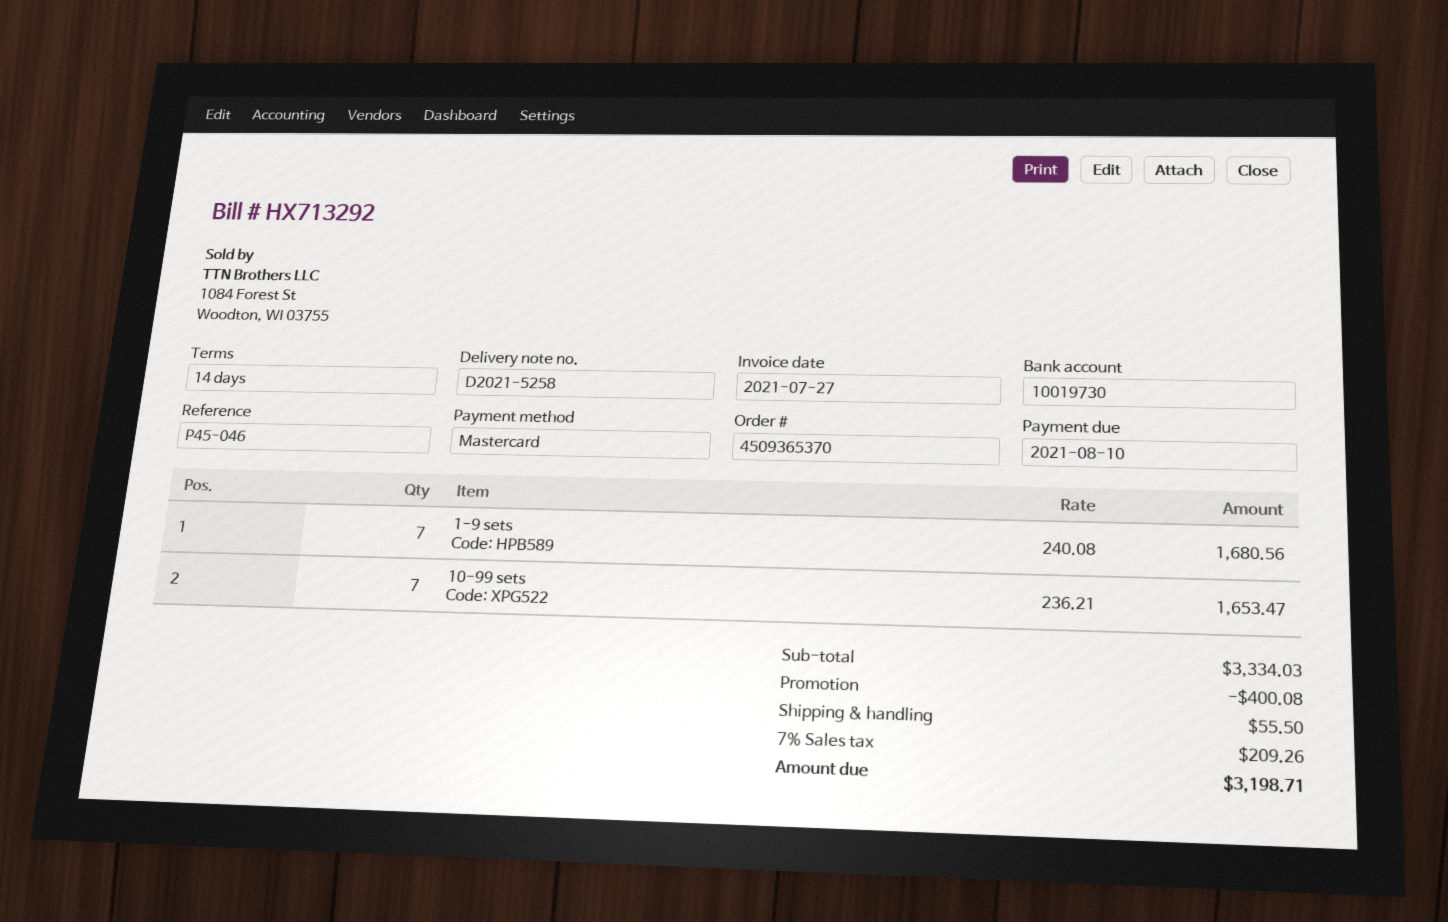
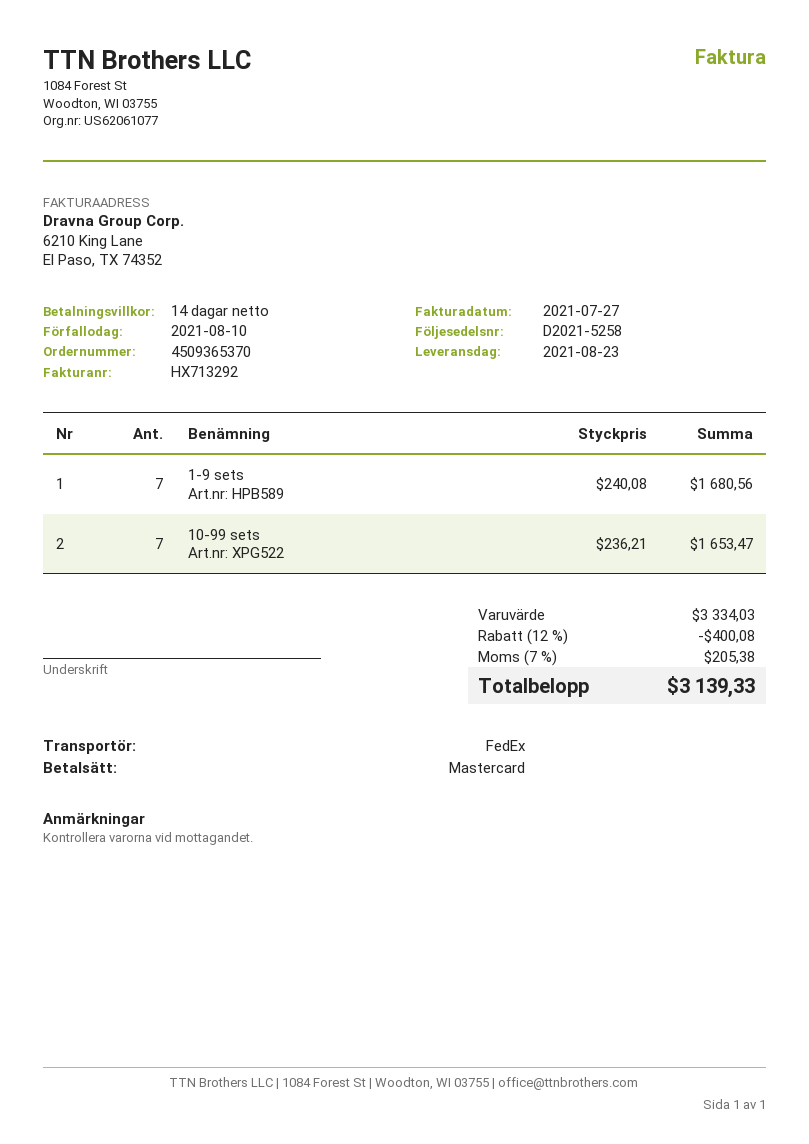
shipping: 55.50 -> none
tax: 7% = 209.26 -> 7% = 205.38
total: 3198.71 -> 3139.33

